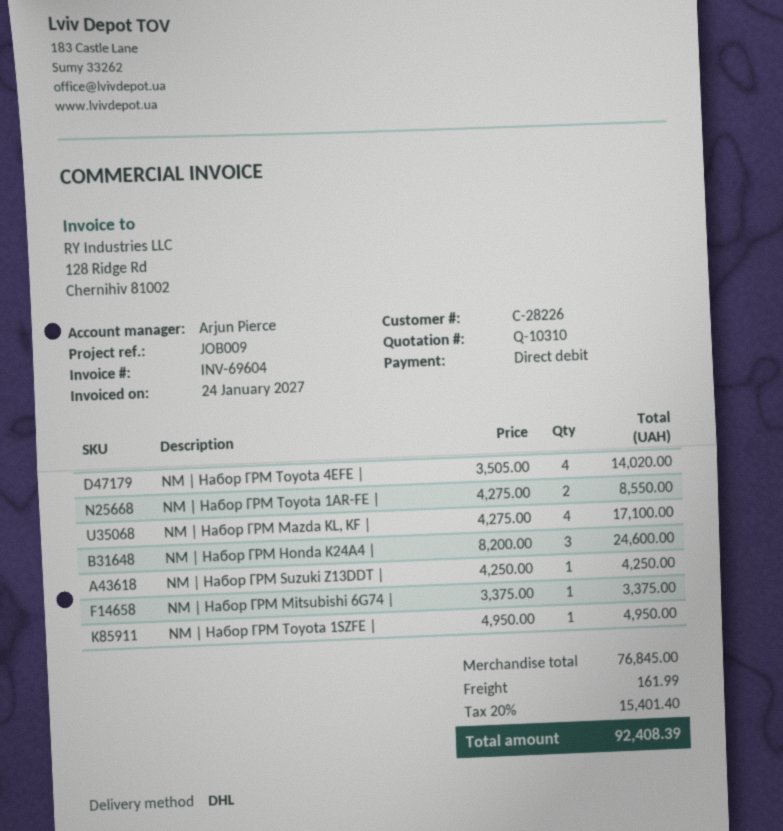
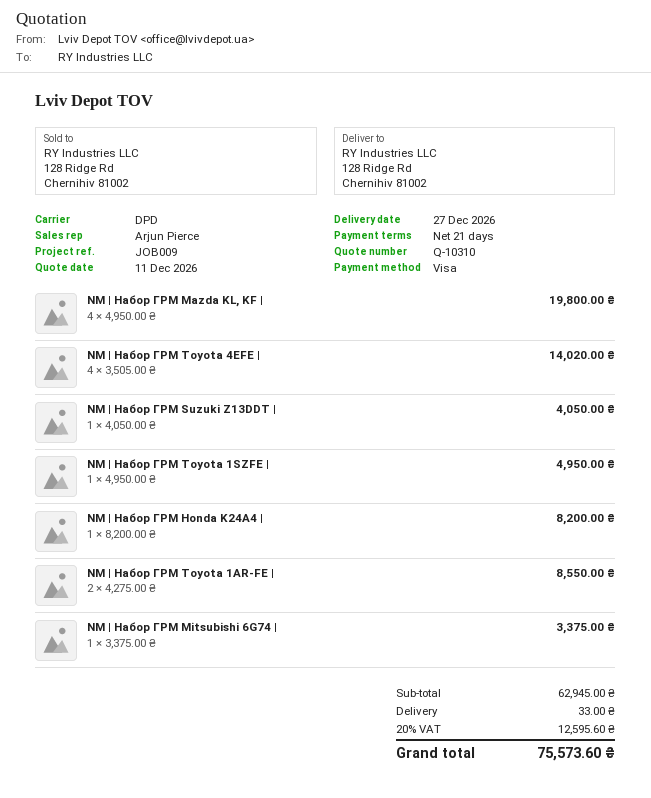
payment method: direct debit -> Visa
shipping method: DHL -> DPD
NM | Набор ГРМ Mazda KL, KF |: 4 x 4275.00 = 17100.00 -> 4 x 4950.00 = 19800.00
NM | Набор ГРМ Honda K24A4 |: 3 x 8200.00 = 24600.00 -> 1 x 8200.00 = 8200.00
NM | Набор ГРМ Suzuki Z13DDT |: 1 x 4250.00 = 4250.00 -> 1 x 4050.00 = 4050.00
subtotal: 76845.00 -> 62945.00
shipping: 161.99 -> 33.00
tax: 20% = 15401.40 -> 20% = 12595.60
total: 92408.39 -> 75573.60

